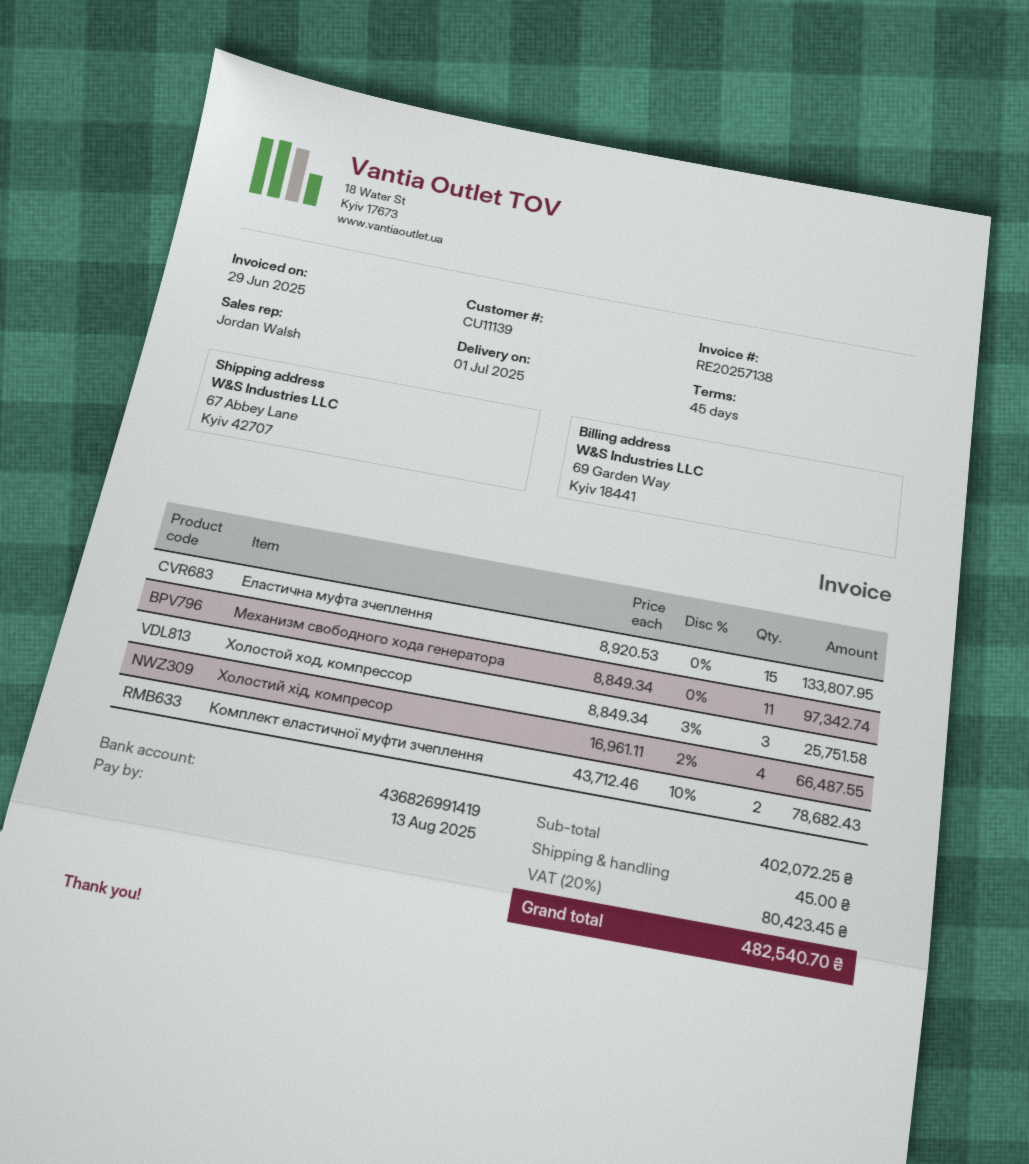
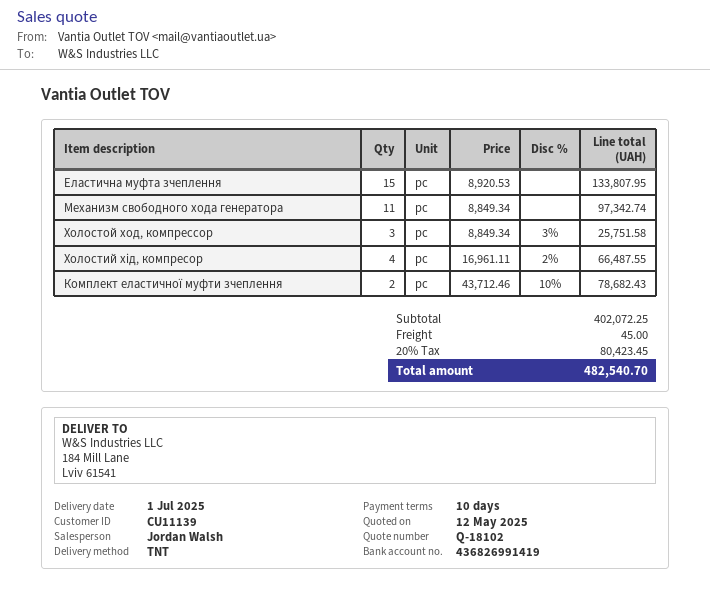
payment terms: 45 days -> 10 days
ship to: 67 Abbey Lane, Kyiv 42707 -> 184 Mill Lane, Lviv 61541

